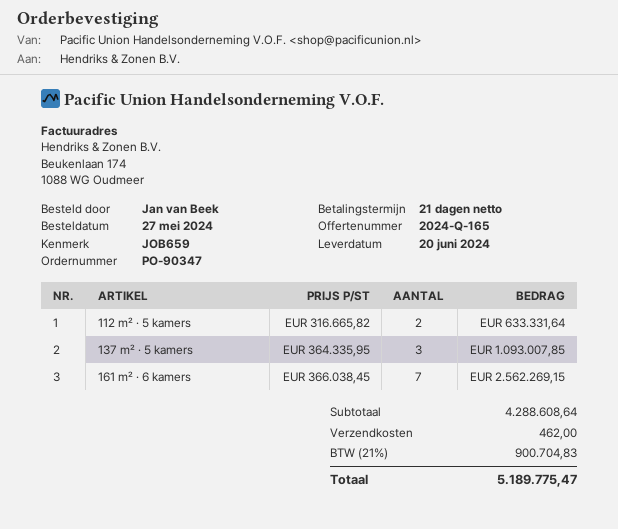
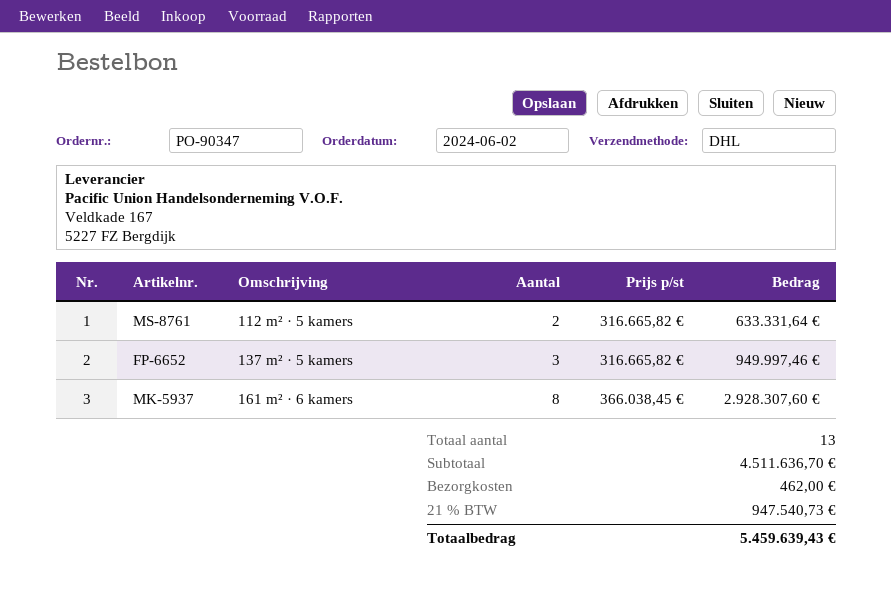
order date: 2024-05-27 -> 2024-06-02
137 m² · 5 kamers: 3 x 364335.95 = 1093007.85 -> 3 x 316665.82 = 949997.46
161 m² · 6 kamers: 7 x 366038.45 = 2562269.15 -> 8 x 366038.45 = 2928307.60
subtotal: 4288608.64 -> 4511636.70
tax: 21% = 900704.83 -> 21% = 947540.73
total: 5189775.47 -> 5459639.43

